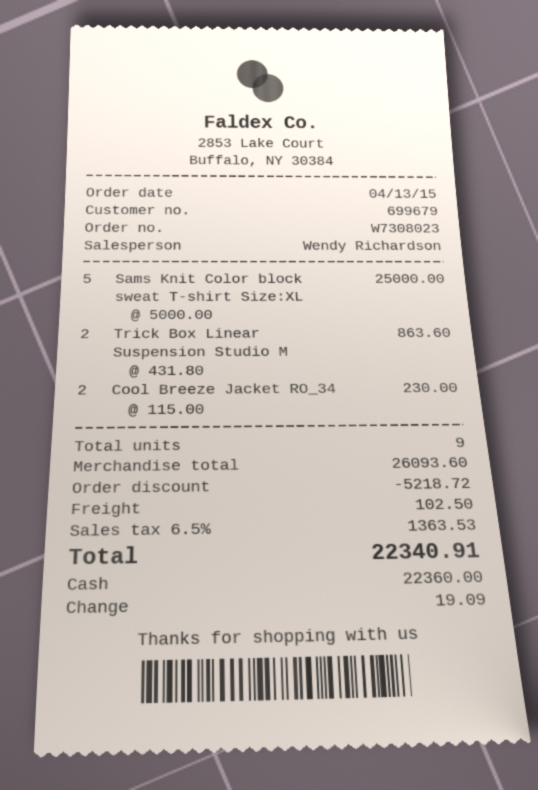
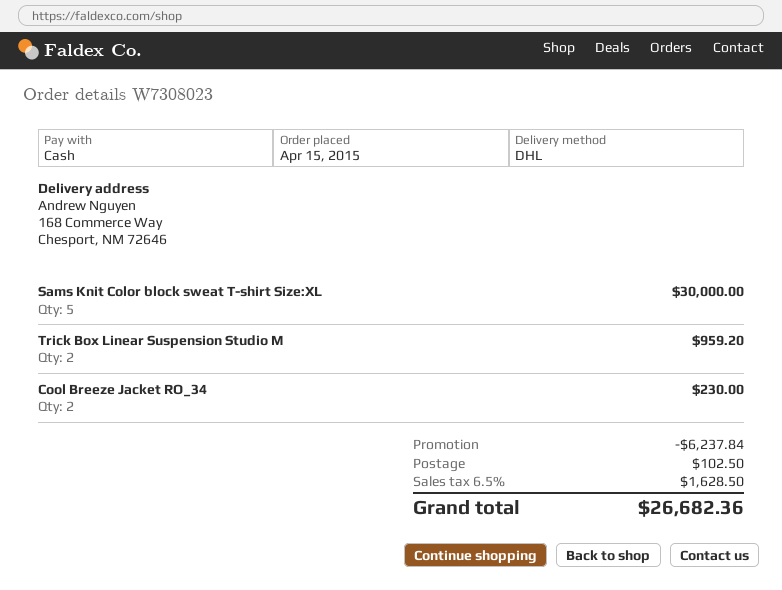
order date: 2015-04-13 -> 2015-04-15
Sams Knit Color block sweat T-shirt Size:XL: 5 for 25000.00 -> 5 for 30000.00
Trick Box Linear Suspension Studio M: 2 for 863.60 -> 2 for 959.20
discount: 5218.72 -> 6237.84
tax: 6.5% = 1363.53 -> 6.5% = 1628.50
total: 22340.91 -> 26682.36

